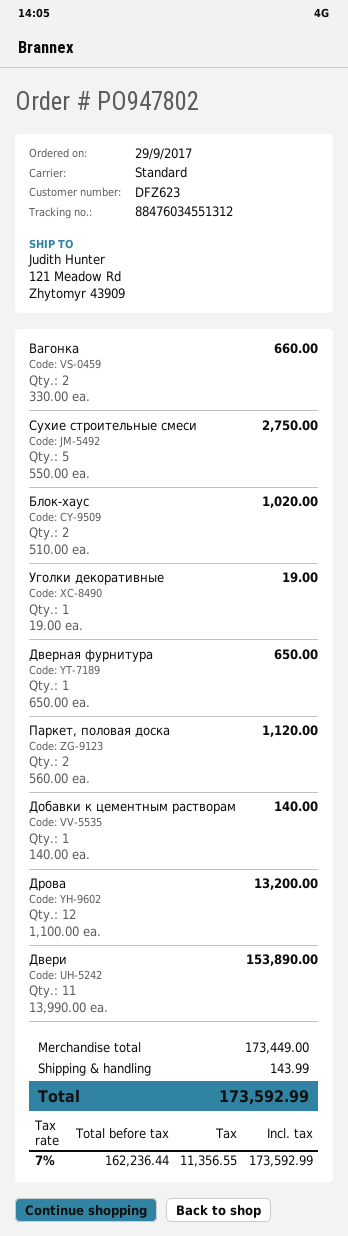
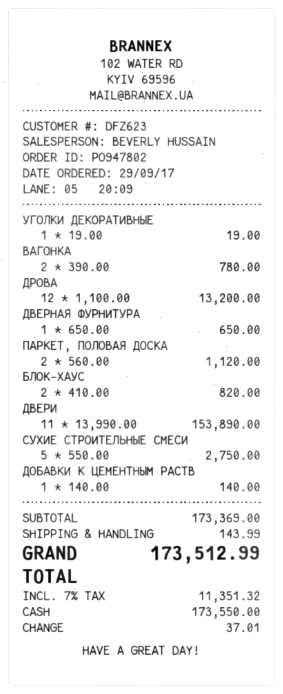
Вагонка: 2 x 330.00 = 660.00 -> 2 x 390.00 = 780.00
Блок-хаус: 2 x 510.00 = 1020.00 -> 2 x 410.00 = 820.00
subtotal: 173449.00 -> 173369.00
tax: 7% = 11356.55 -> 7% = 11351.32
total: 173592.99 -> 173512.99

